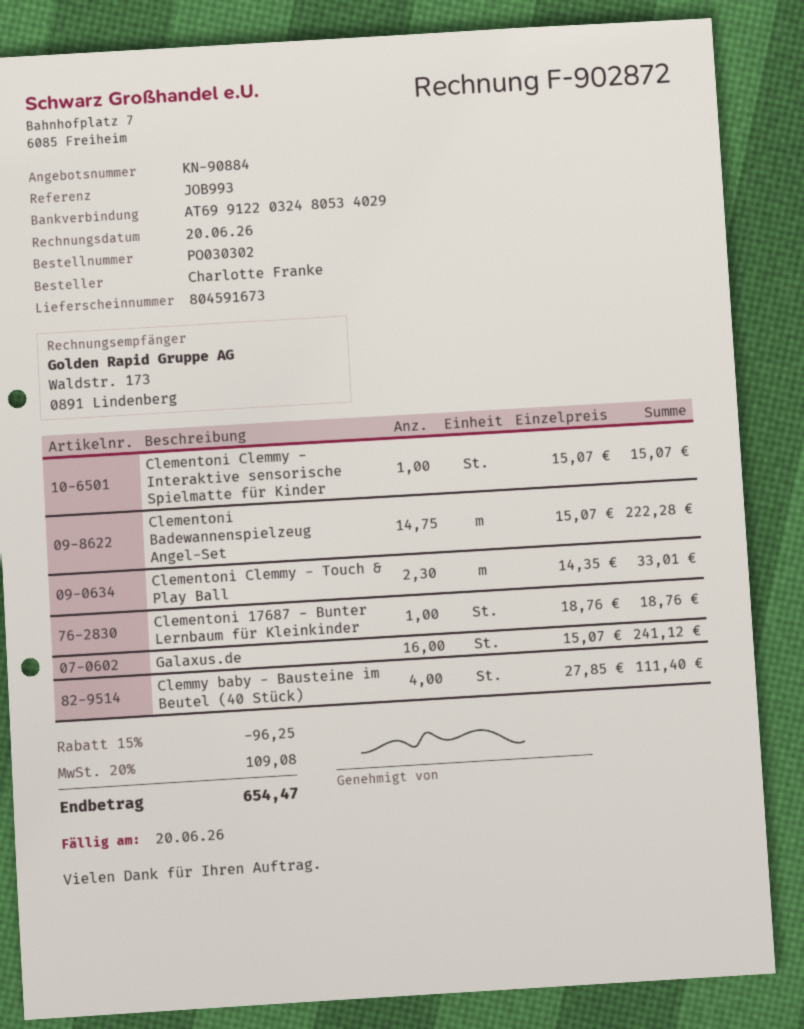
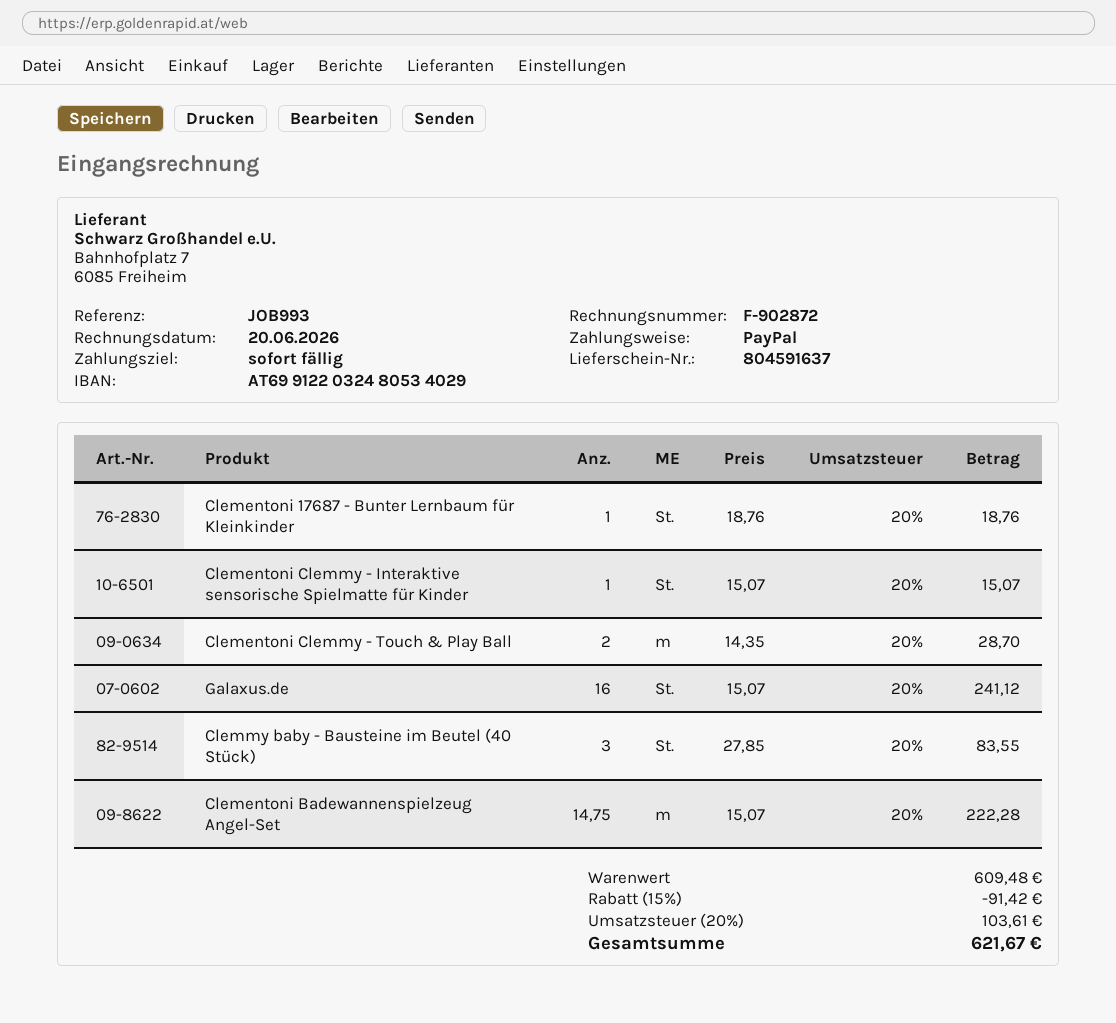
delivery note number: 804591673 -> 804591637
Clementoni Clemmy - Touch & Play Ball: 2.3 x 14.35 = 33.01 -> 2 x 14.35 = 28.70
Clemmy baby - Bausteine im Beutel (40 Stück): 4 x 27.85 = 111.40 -> 3 x 27.85 = 83.55
discount: 15% = 96.25 -> 15% = 91.42
tax: 20% = 109.08 -> 20% = 103.61
total: 654.47 -> 621.67

